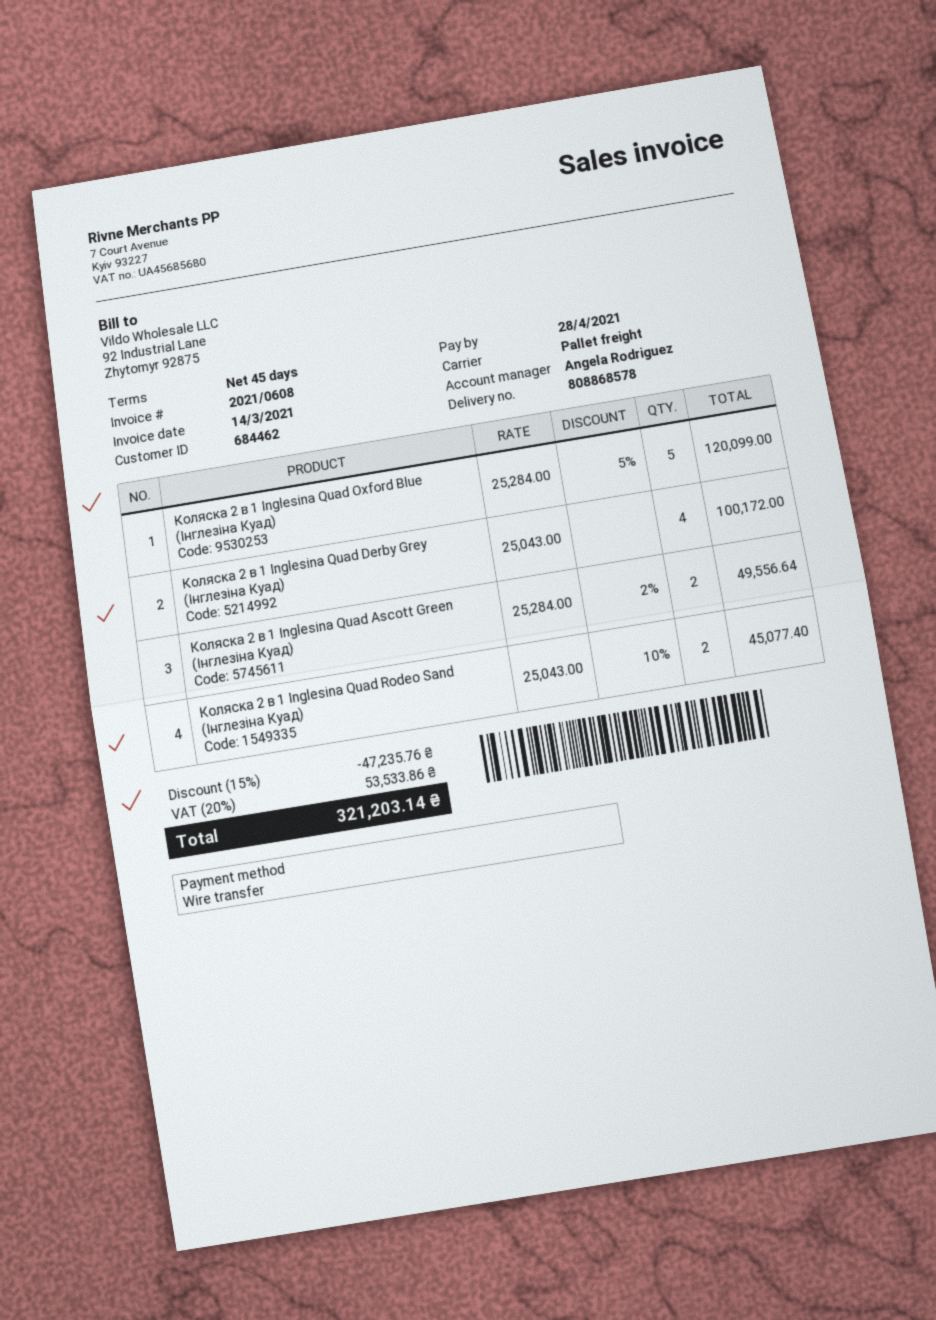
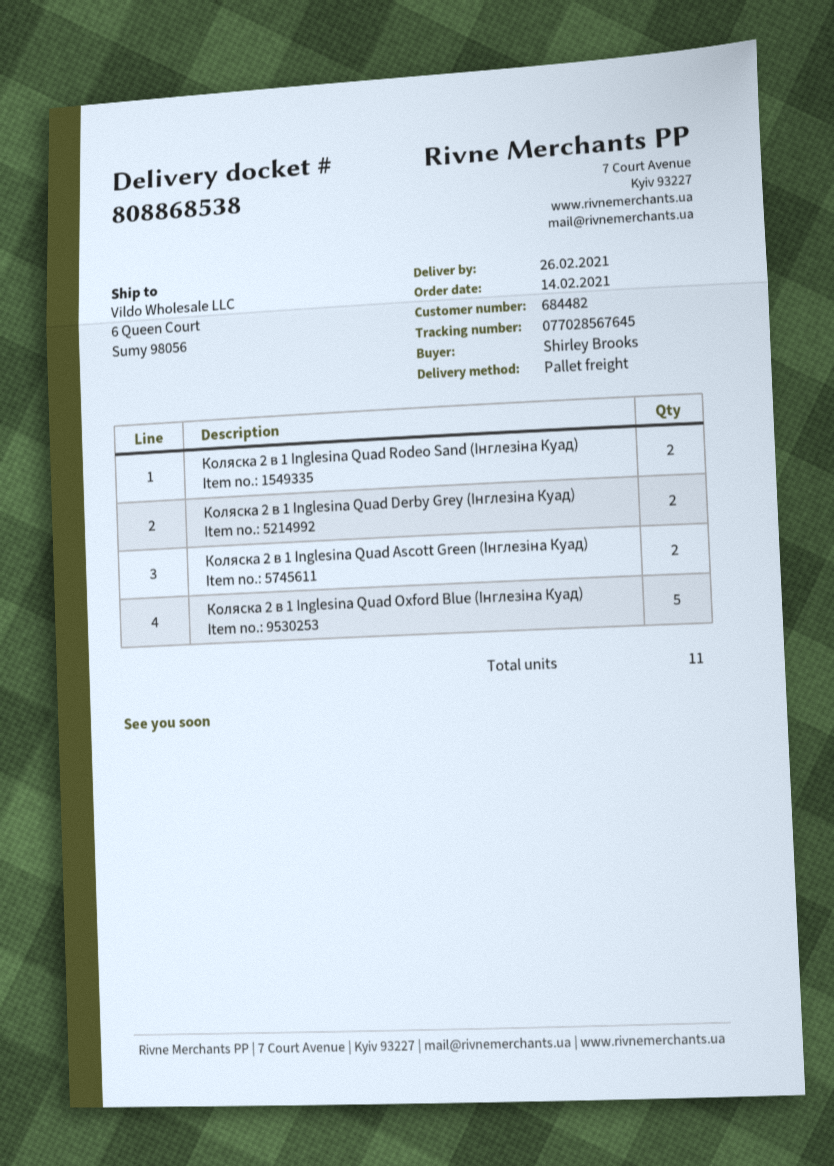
delivery note number: 808868578 -> 808868538
customer number: 684462 -> 684482
Коляска 2 в 1 Inglesina Quad Derby Grey (Інглезіна Куад): 4 -> 2

